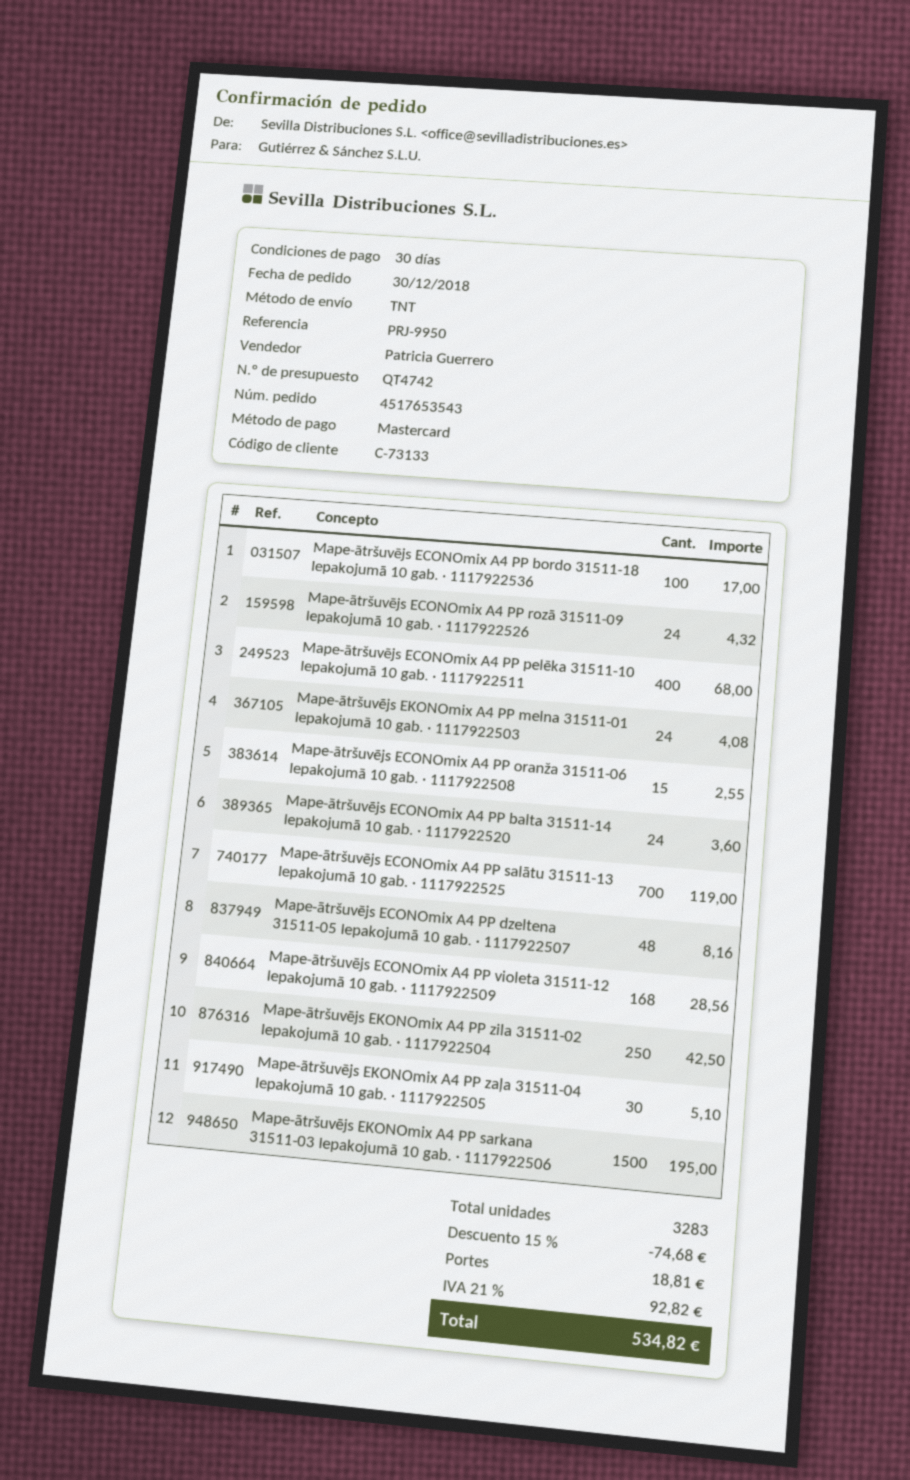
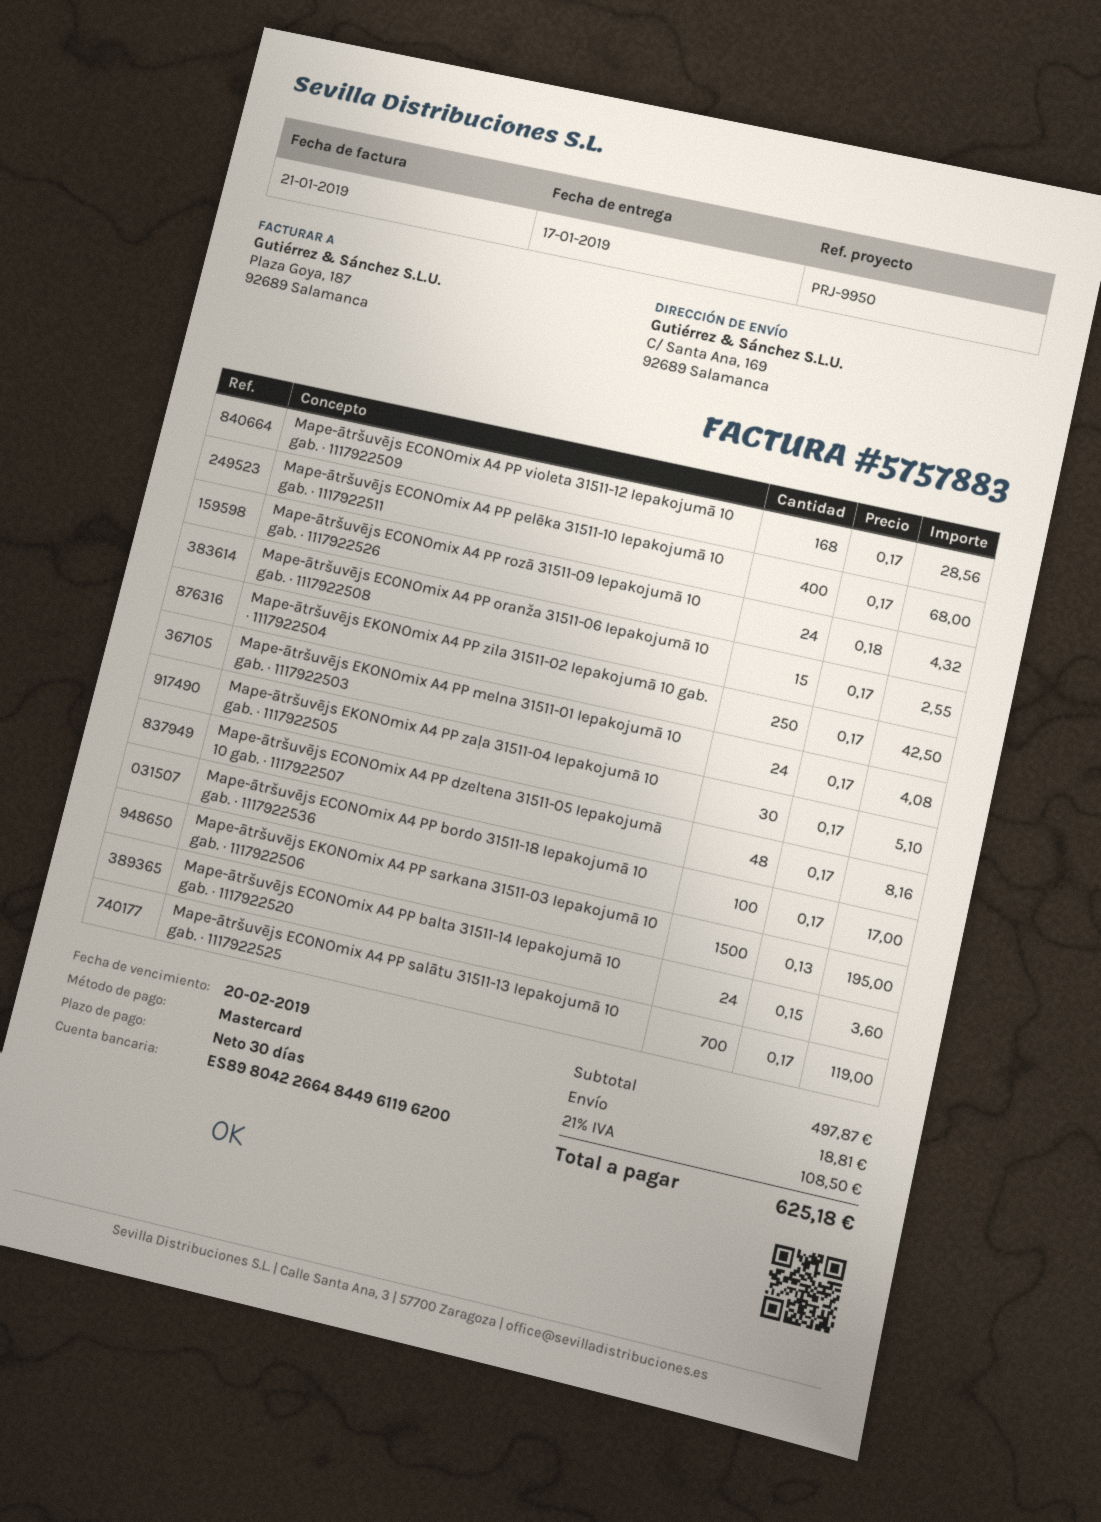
discount: 15% = 74.68 -> none
tax: 21% = 92.82 -> 21% = 108.50
total: 534.82 -> 625.18

